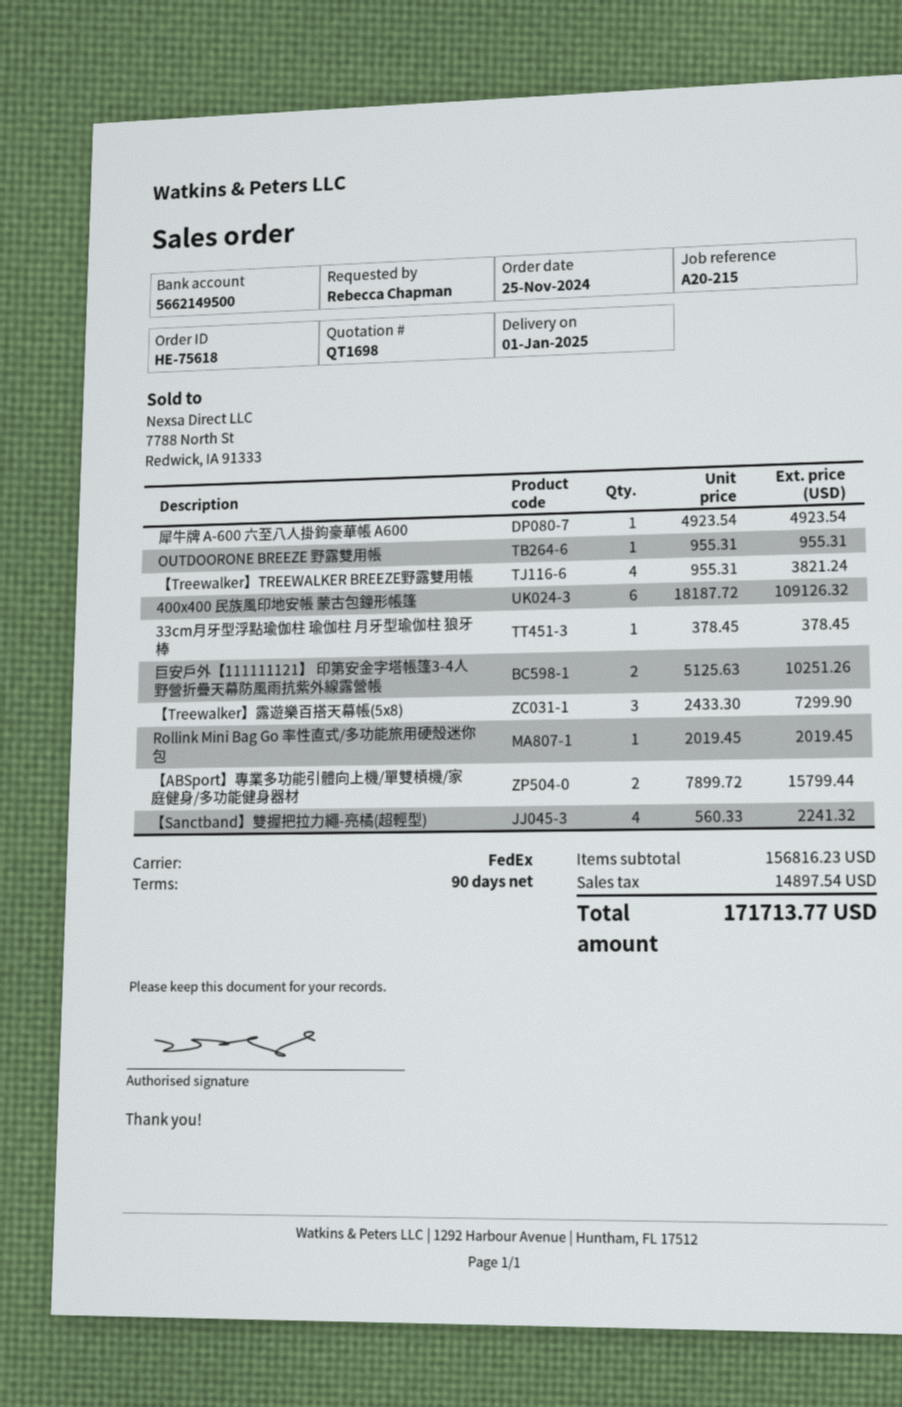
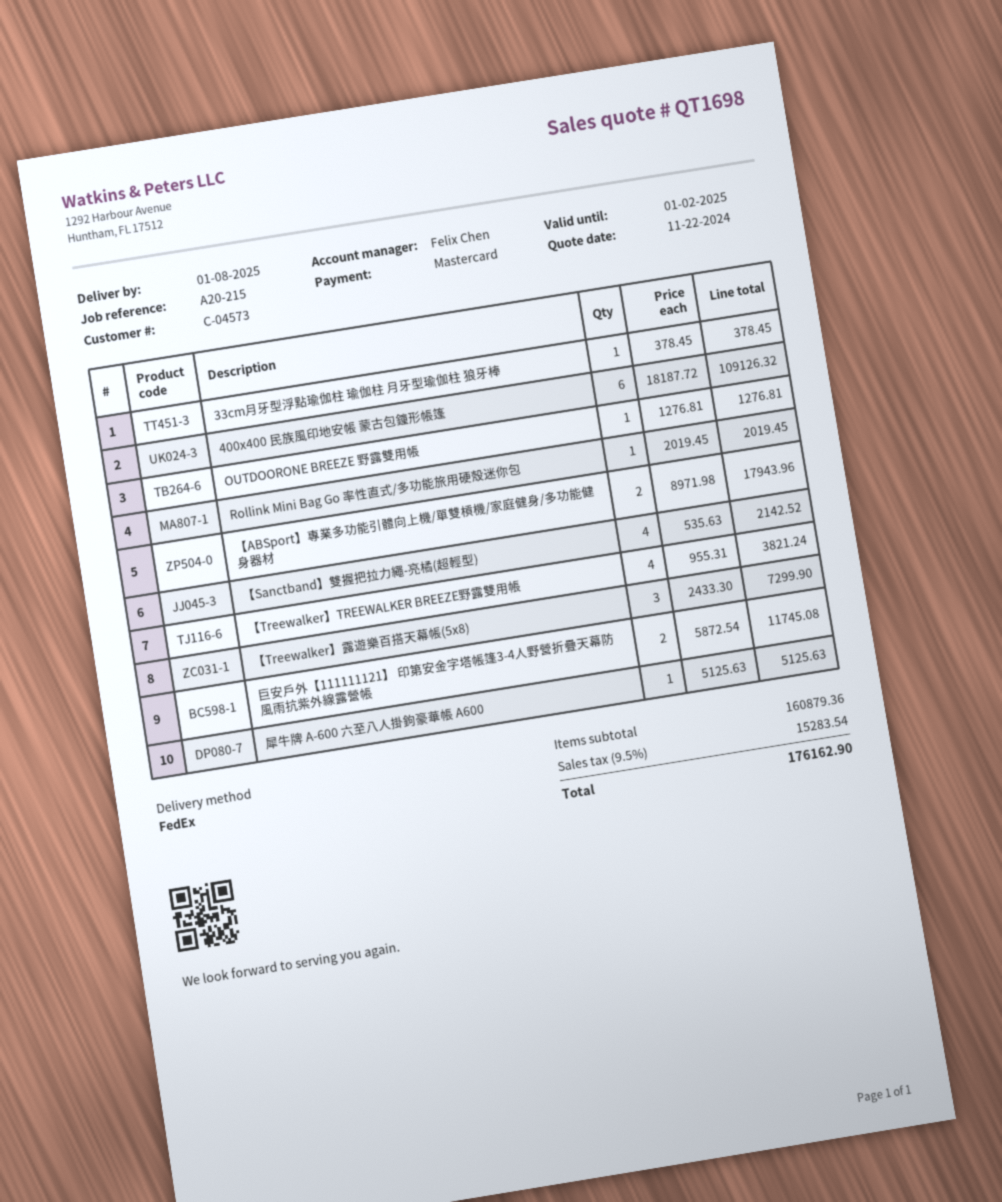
delivery date: 2025-01-01 -> 2025-01-08
犀牛牌 A-600 六至八人掛鉤豪華帳 A600: 1 x 4923.54 = 4923.54 -> 1 x 5125.63 = 5125.63
OUTDOORONE BREEZE 野露雙用帳: 1 x 955.31 = 955.31 -> 1 x 1276.81 = 1276.81
巨安戶外【111111121】 印第安金字塔帳篷3-4人野營折疊天幕防風雨抗紫外線露營帳: 2 x 5125.63 = 10251.26 -> 2 x 5872.54 = 11745.08
【ABSport】專業多功能引體向上機/單雙槓機/家庭健身/多功能健身器材: 2 x 7899.72 = 15799.44 -> 2 x 8971.98 = 17943.96
【Sanctband】雙握把拉力繩-亮橘(超輕型): 4 x 560.33 = 2241.32 -> 4 x 535.63 = 2142.52
subtotal: 156816.23 -> 160879.36
tax: 14897.54 -> 15283.54
total: 171713.77 -> 176162.90

